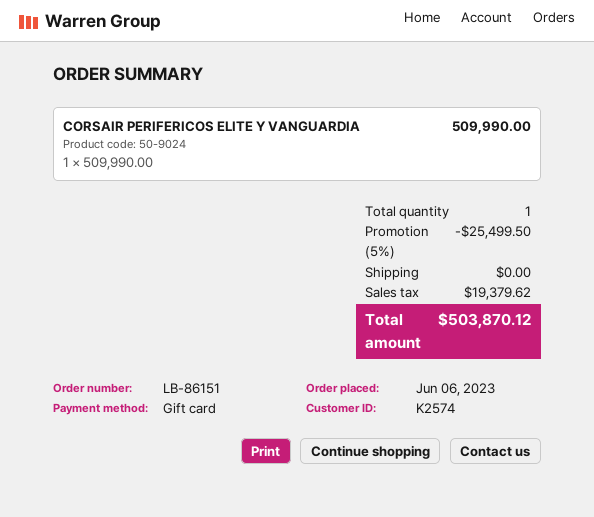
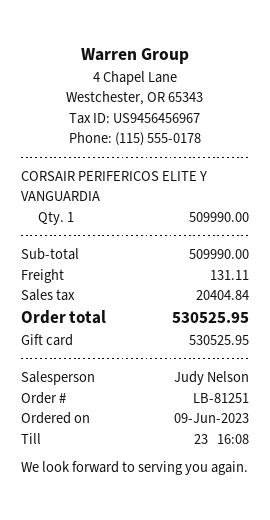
order number: LB-86151 -> LB-81251
order date: 2023-06-06 -> 2023-06-09
discount: 5% = 25499.50 -> none
shipping: 0.00 -> 131.11
tax: 19379.62 -> 20404.84
total: 503870.12 -> 530525.95

